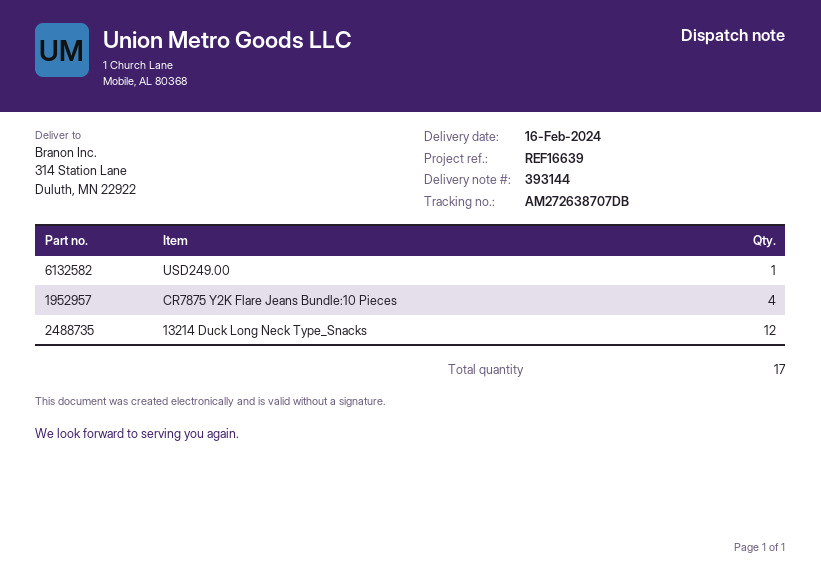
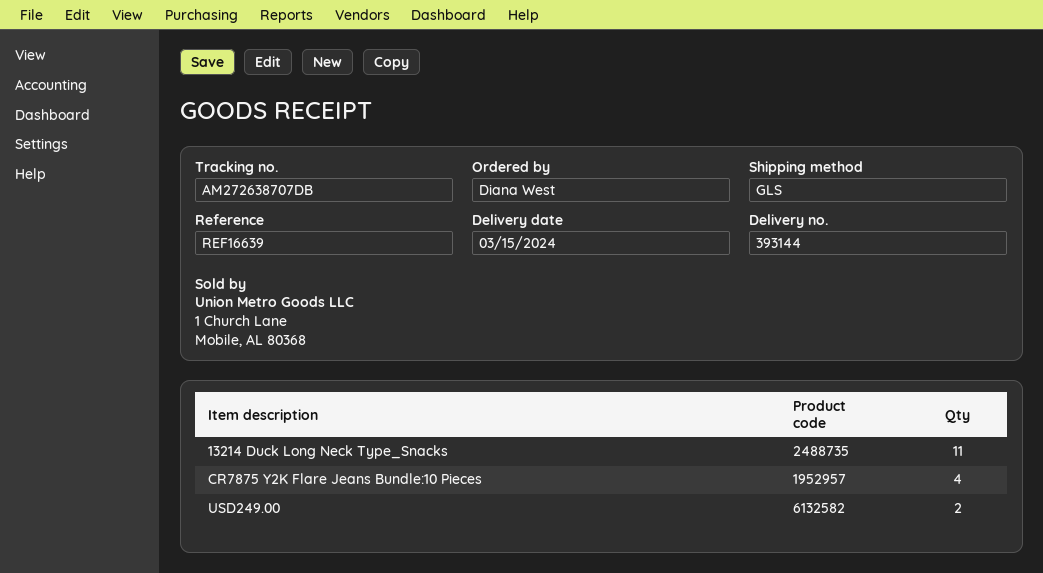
delivery date: 2024-02-16 -> 2024-03-15
USD249.00: 1 -> 2
13214 Duck Long Neck Type_Snacks: 12 -> 11

